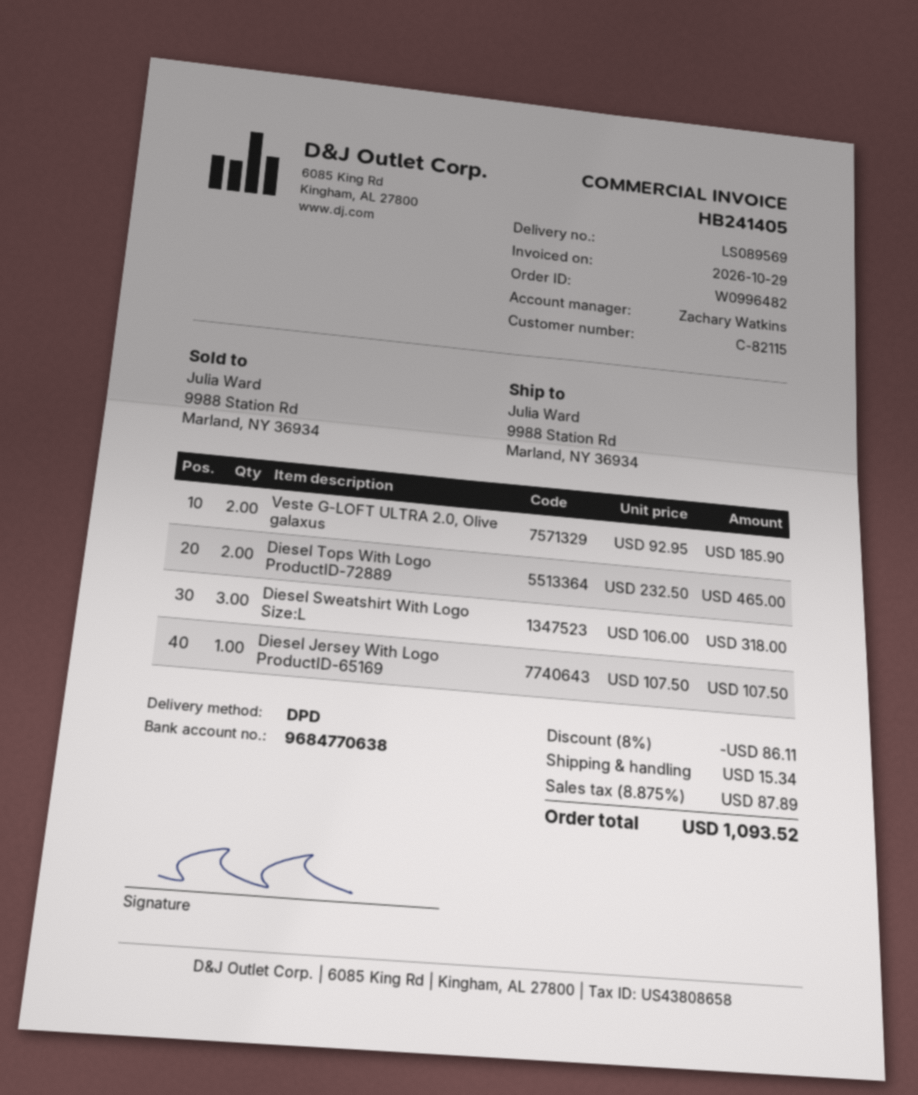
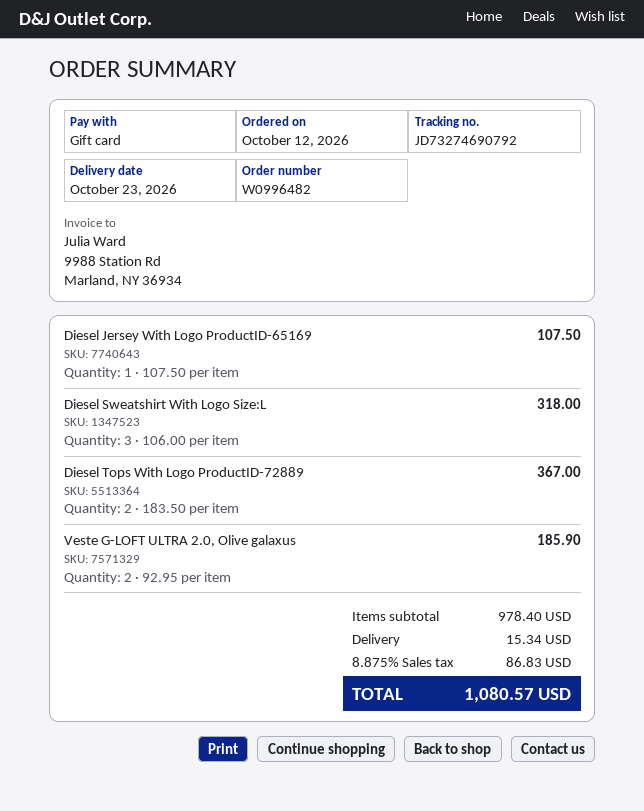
Diesel Tops With Logo ProductID-72889: 2 x 232.50 = 465.00 -> 2 x 183.50 = 367.00
discount: 8% = 86.11 -> none
tax: 8.875% = 87.89 -> 8.875% = 86.83
total: 1093.52 -> 1080.57

